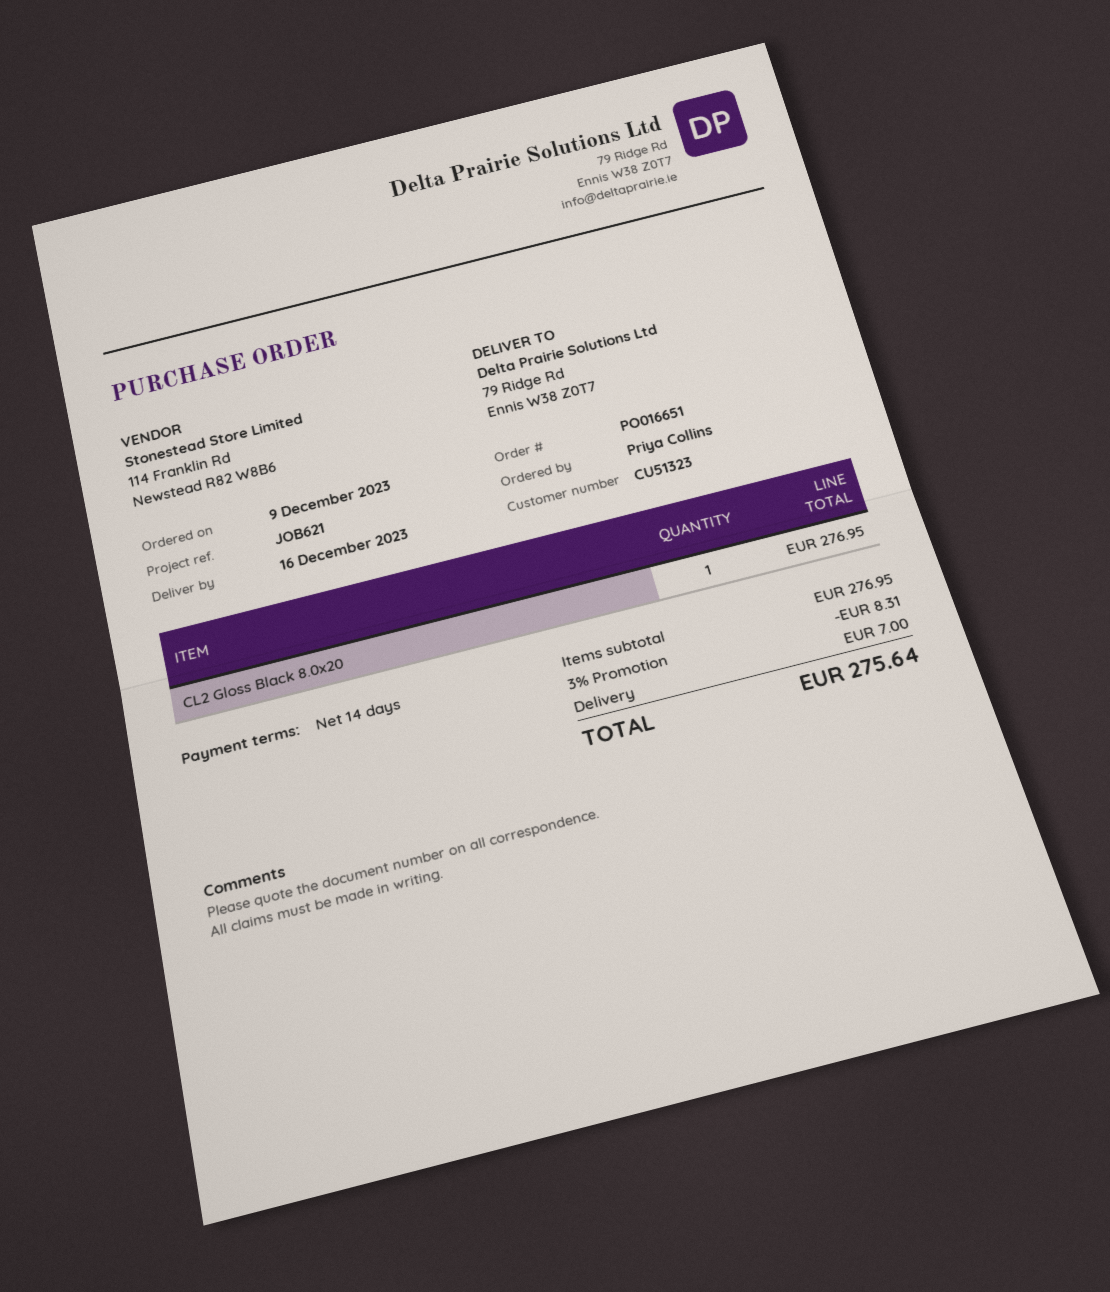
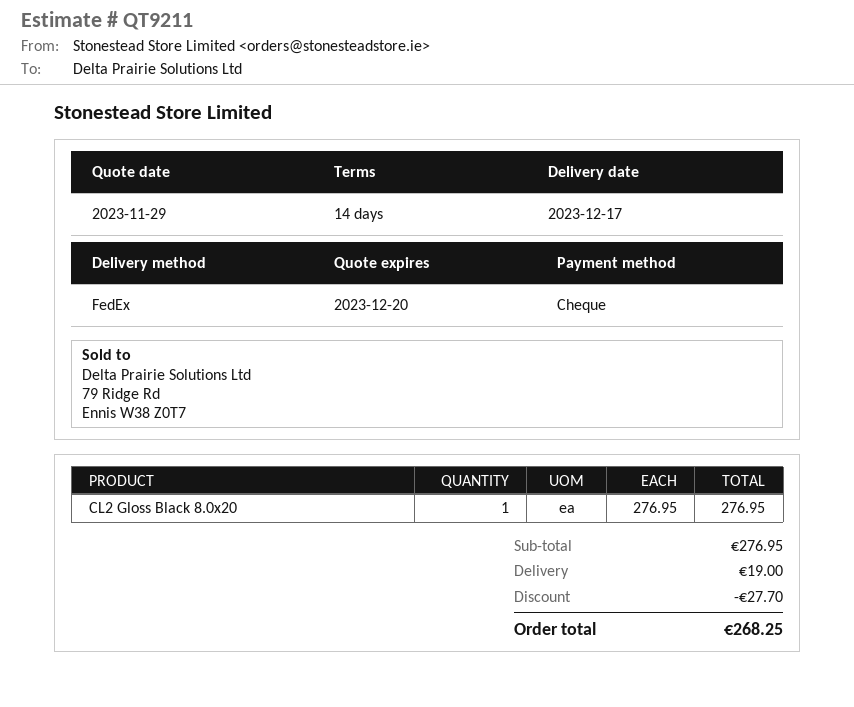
delivery date: 2023-12-16 -> 2023-12-17
discount: 8.31 -> 27.70
shipping: 7.00 -> 19.00
total: 275.64 -> 268.25

